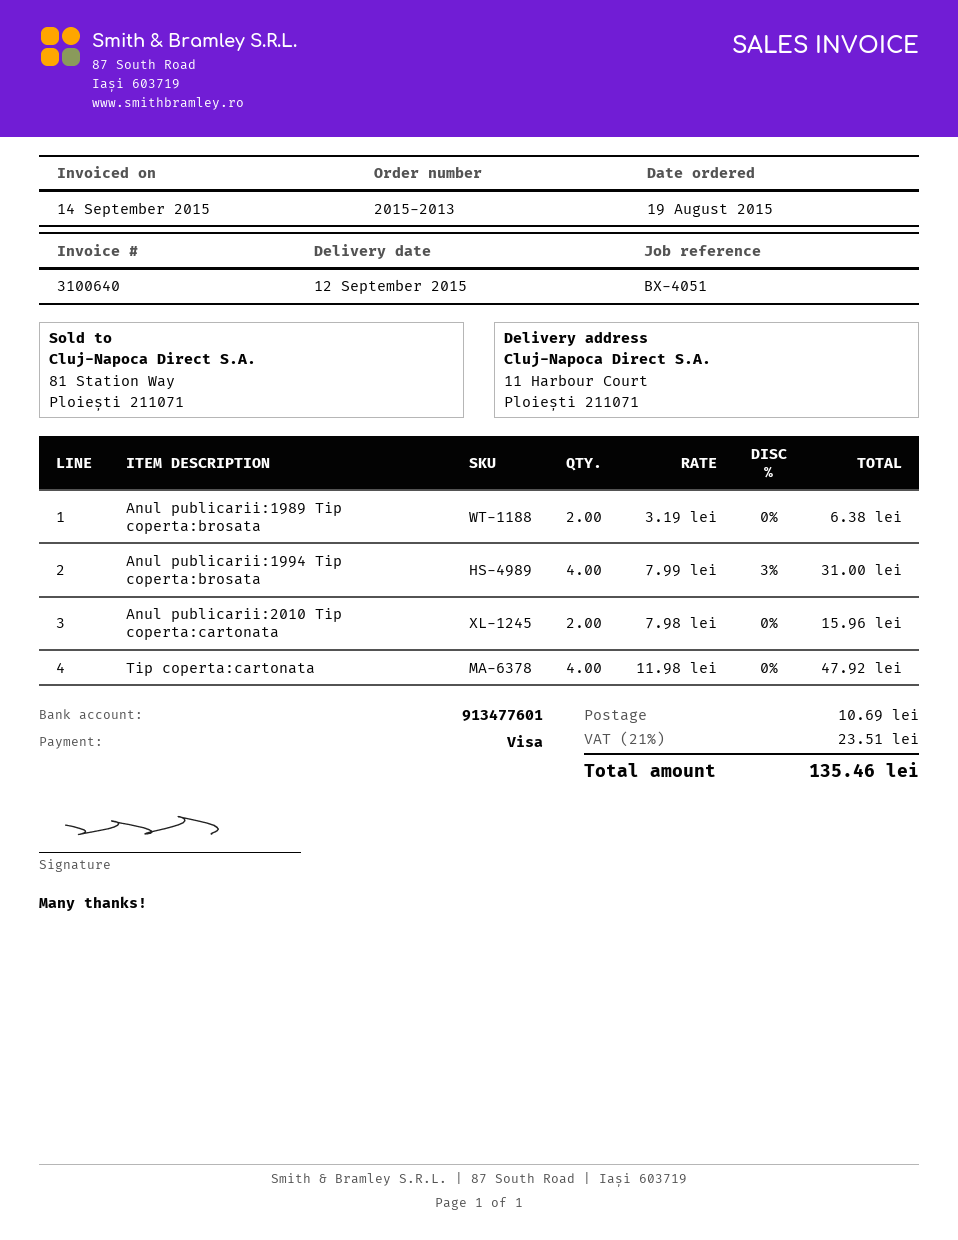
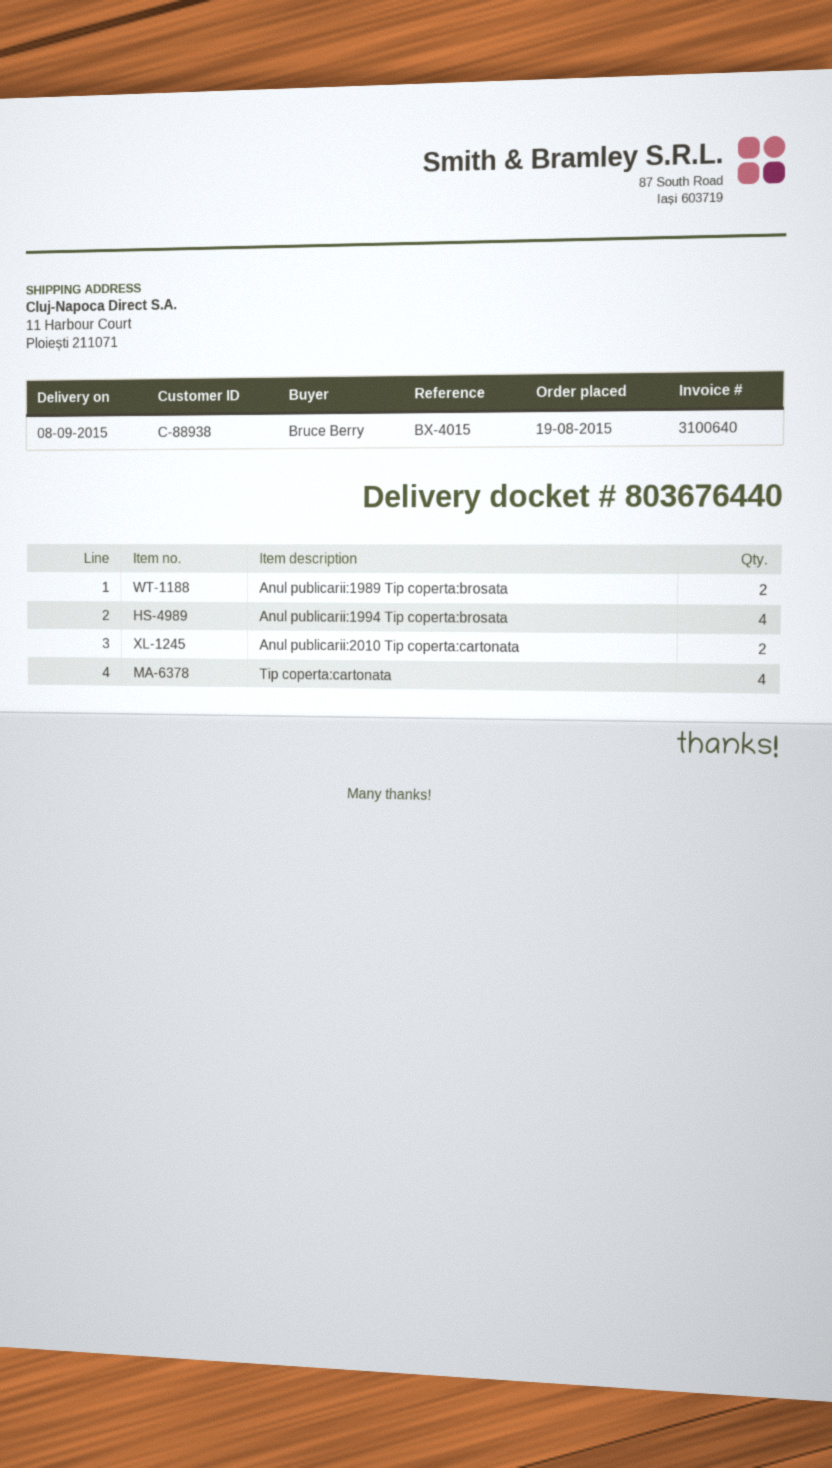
delivery date: 2015-09-12 -> 2015-09-08
reference: BX-4051 -> BX-4015

